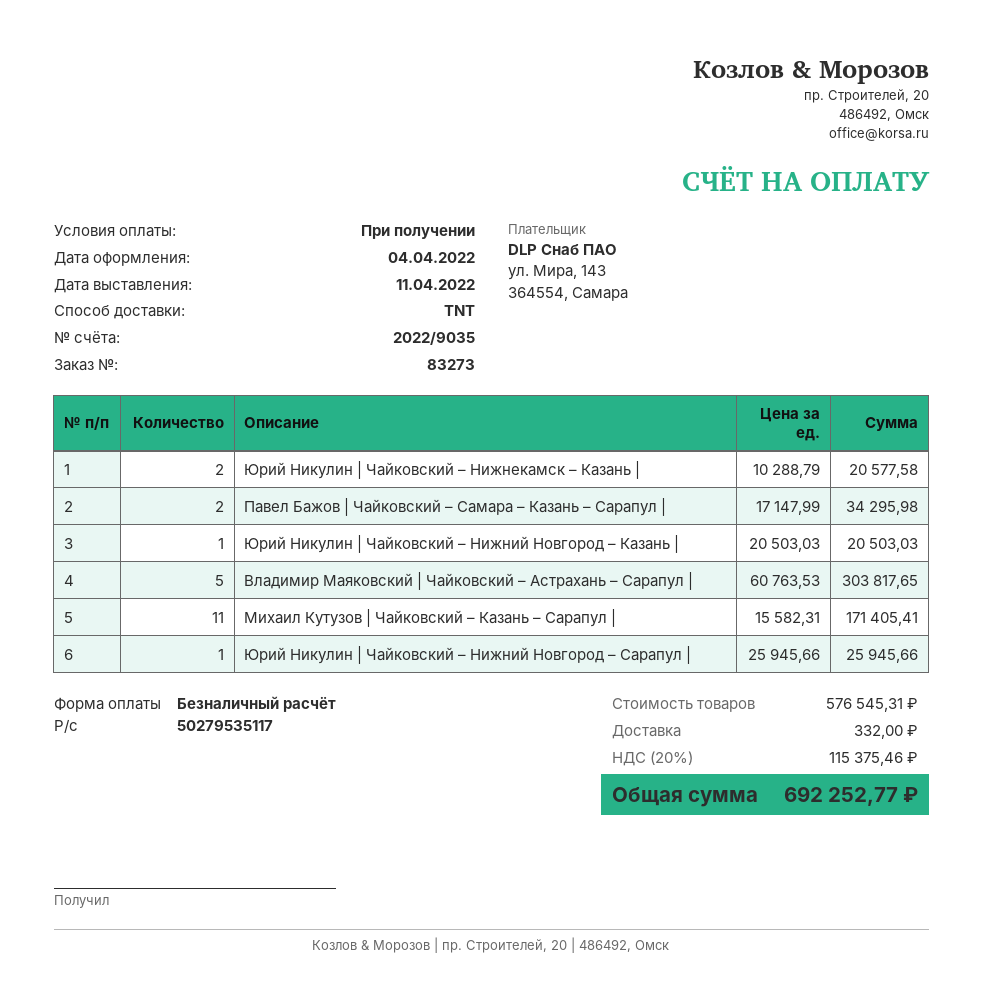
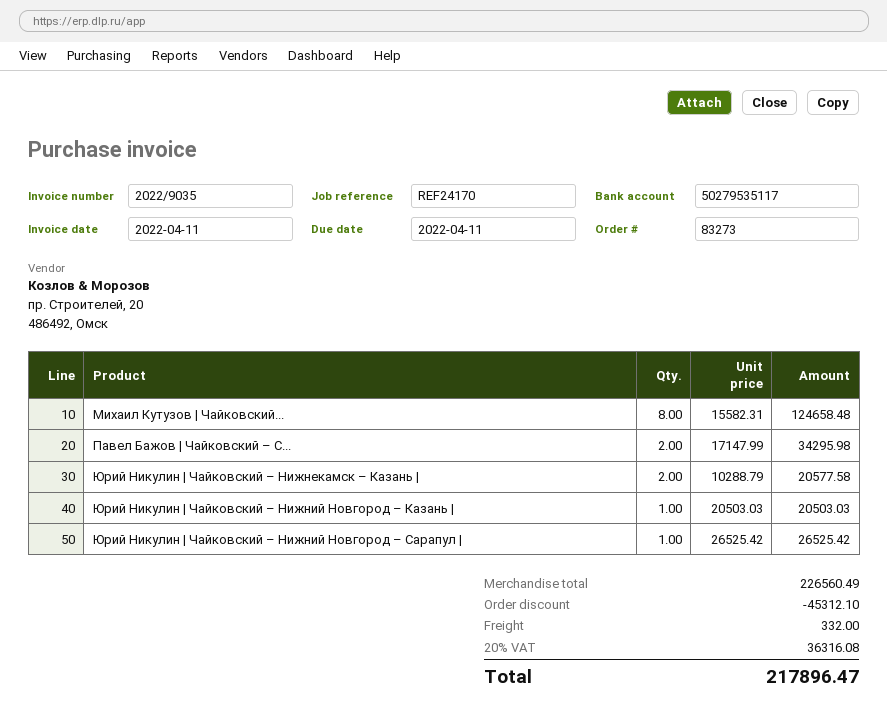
Владимир Маяковский | Чайковский – Астрахань – Сарапул |: 5 x 60763.53 = 303817.65 -> none
Михаил Кутузов | Чайковский – Казань – Сарапул |: 11 x 15582.31 = 171405.41 -> 8 x 15582.31 = 124658.48
Юрий Никулин | Чайковский – Нижний Новгород – Сарапул |: 1 x 25945.66 = 25945.66 -> 1 x 26525.42 = 26525.42
subtotal: 576545.31 -> 226560.49
discount: none -> 45312.10
tax: 20% = 115375.46 -> 20% = 36316.08
total: 692252.77 -> 217896.47

